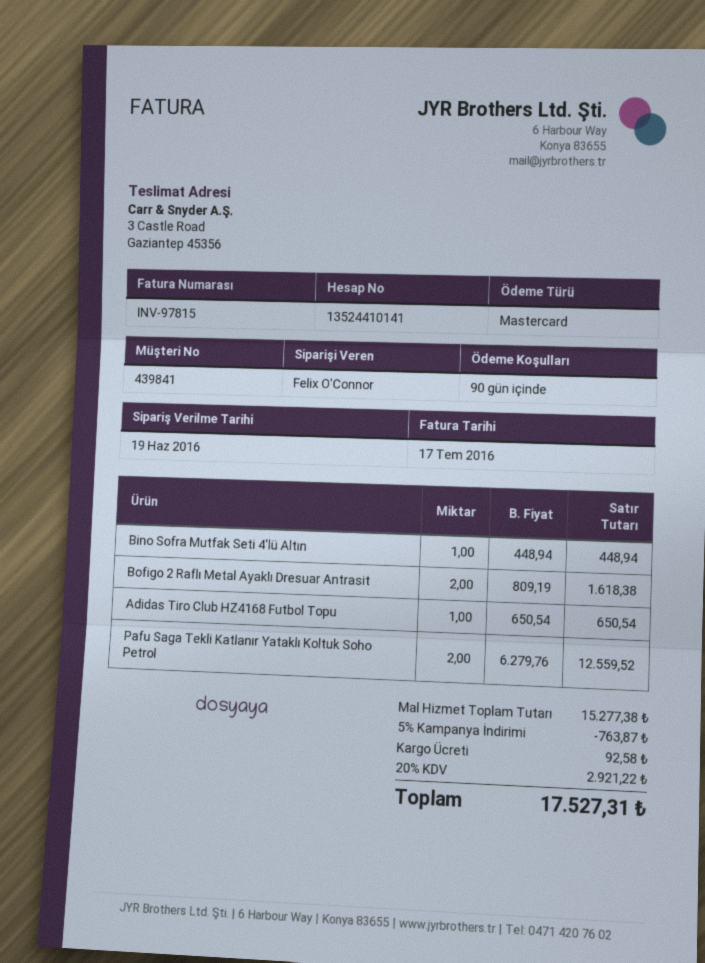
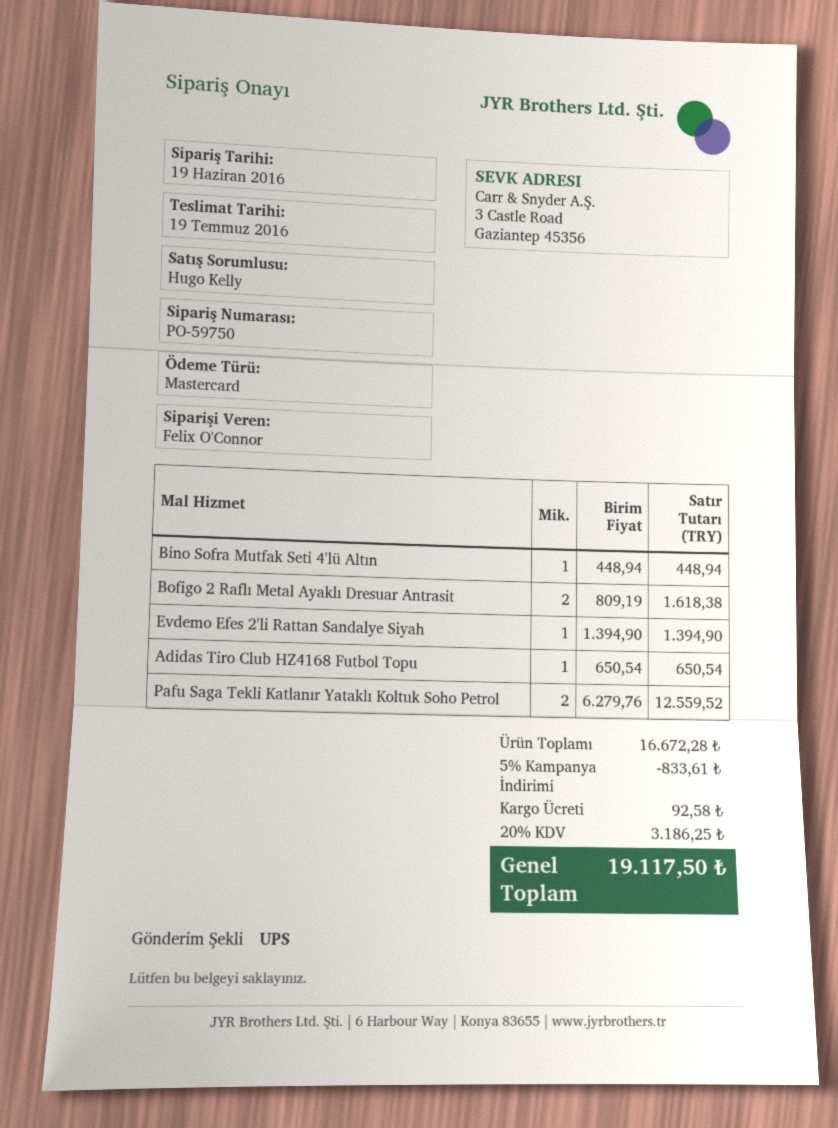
Evdemo Efes 2'li Rattan Sandalye Siyah: none -> 1 x 1394.90 = 1394.90
subtotal: 15277.38 -> 16672.28
discount: 5% = 763.87 -> 5% = 833.61
tax: 20% = 2921.22 -> 20% = 3186.25
total: 17527.31 -> 19117.50

